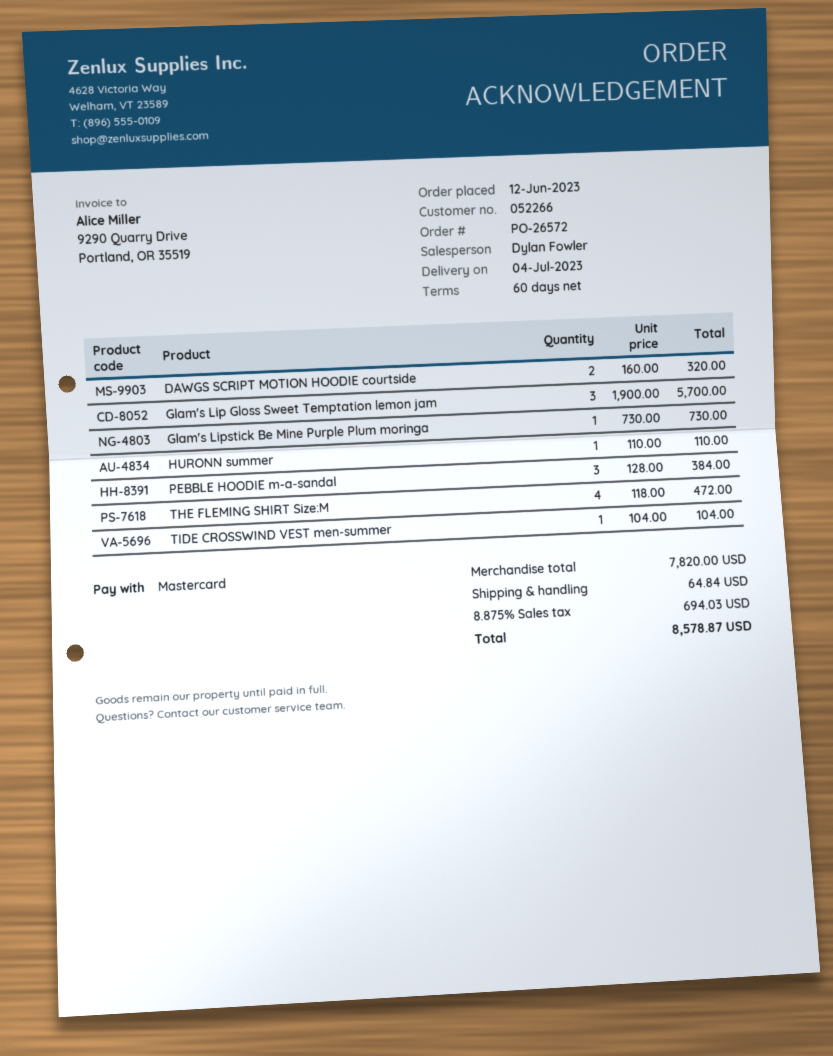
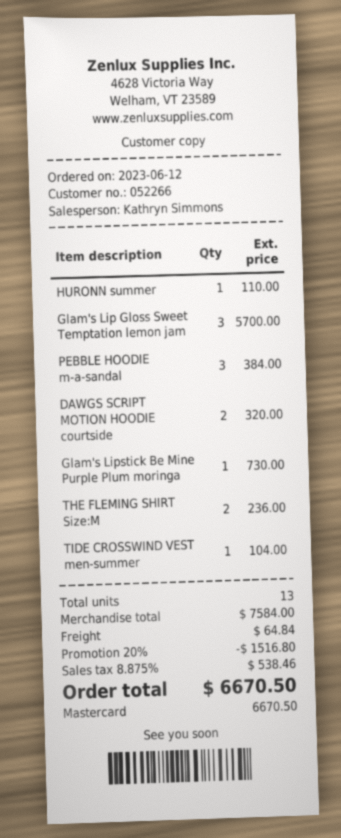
sales rep: Dylan Fowler -> Kathryn Simmons
THE FLEMING SHIRT Size:M: 4 for 472.00 -> 2 for 236.00
subtotal: 7820.00 -> 7584.00
discount: none -> 20% = 1516.80
tax: 8.875% = 694.03 -> 8.875% = 538.46
total: 8578.87 -> 6670.50

